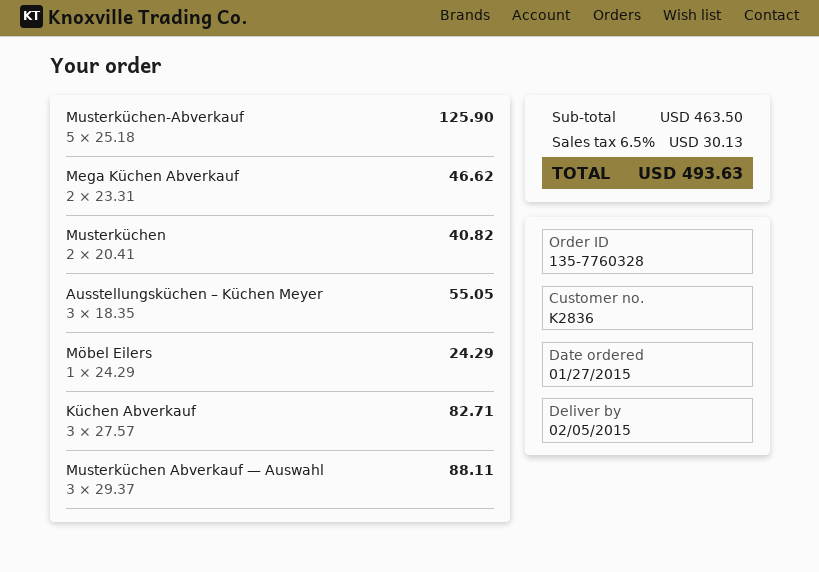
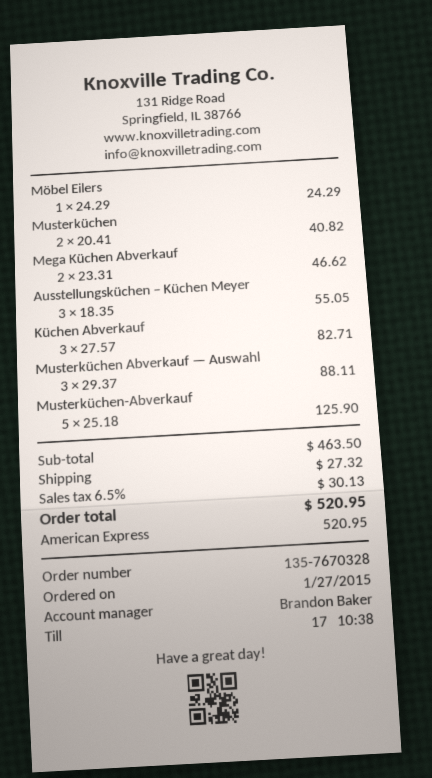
order number: 135-7760328 -> 135-7670328
shipping: none -> 27.32
total: 493.63 -> 520.95

